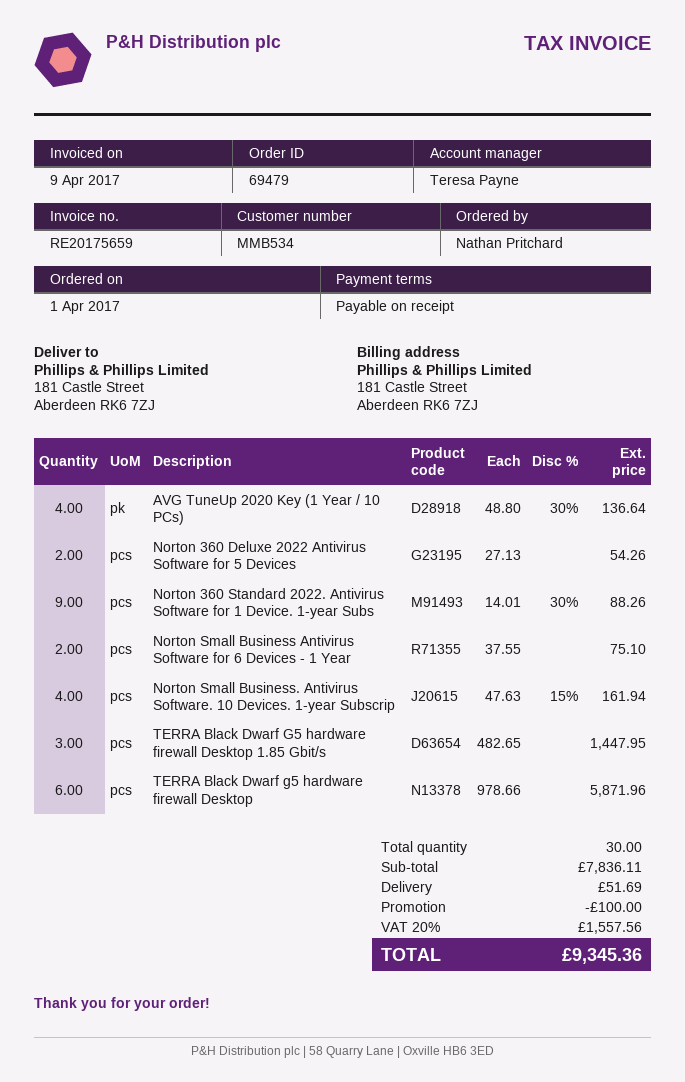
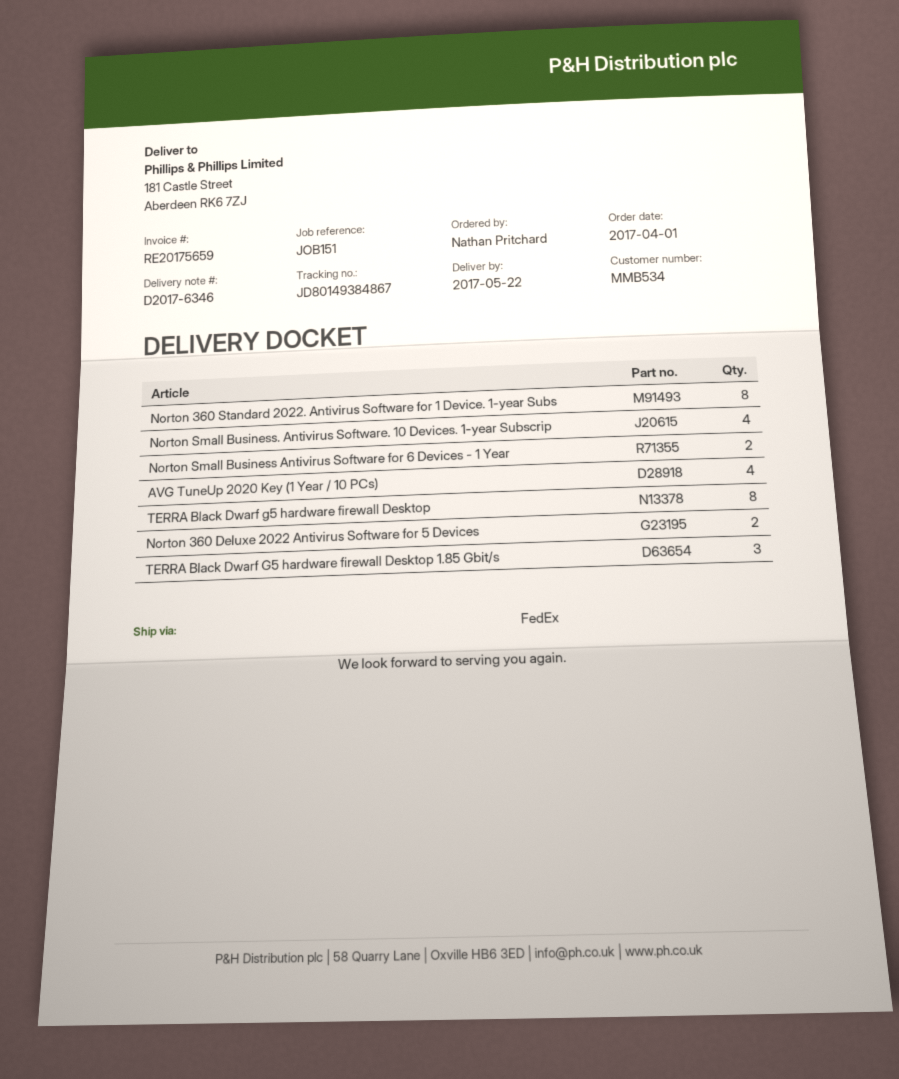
Norton 360 Standard 2022. Antivirus Software for 1 Device. 1-year Subs: 9 -> 8
TERRA Black Dwarf g5 hardware firewall Desktop: 6 -> 8

